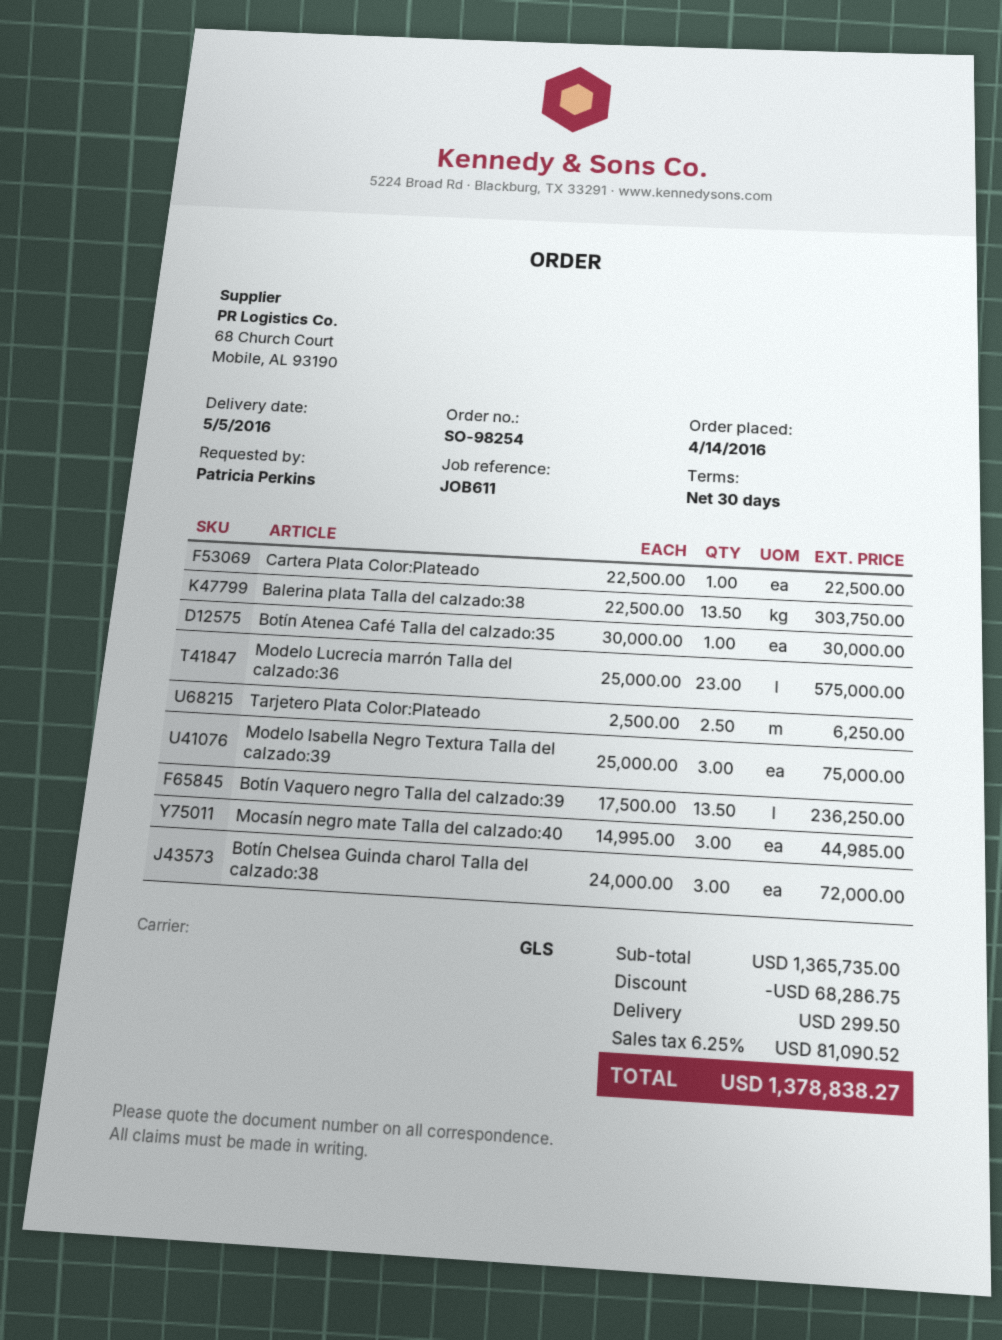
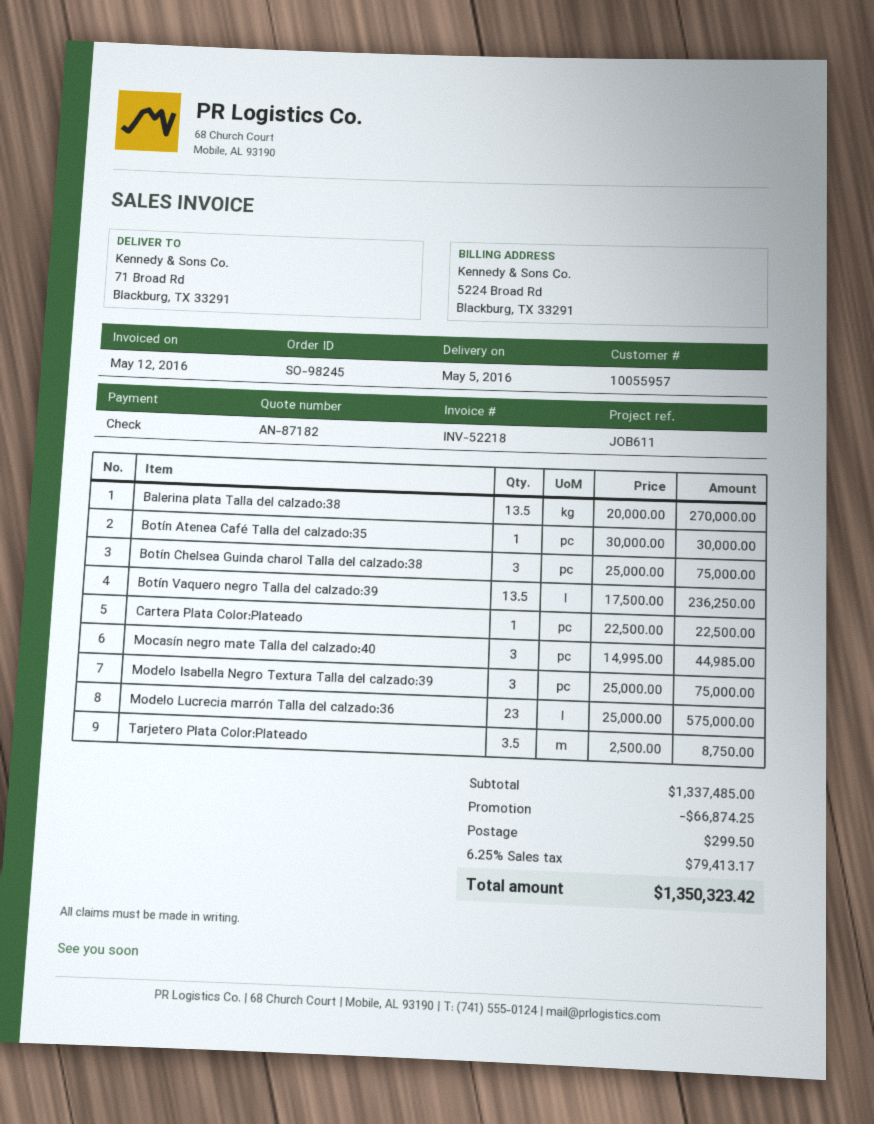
order number: SO-98254 -> SO-98245
Balerina plata Talla del calzado:38: 13.5 x 22500.00 = 303750.00 -> 13.5 x 20000.00 = 270000.00
Tarjetero Plata Color:Plateado: 2.5 x 2500.00 = 6250.00 -> 3.5 x 2500.00 = 8750.00
Botín Chelsea Guinda charol Talla del calzado:38: 3 x 24000.00 = 72000.00 -> 3 x 25000.00 = 75000.00
subtotal: 1365735.00 -> 1337485.00
discount: 68286.75 -> 66874.25
tax: 6.25% = 81090.52 -> 6.25% = 79413.17
total: 1378838.27 -> 1350323.42

